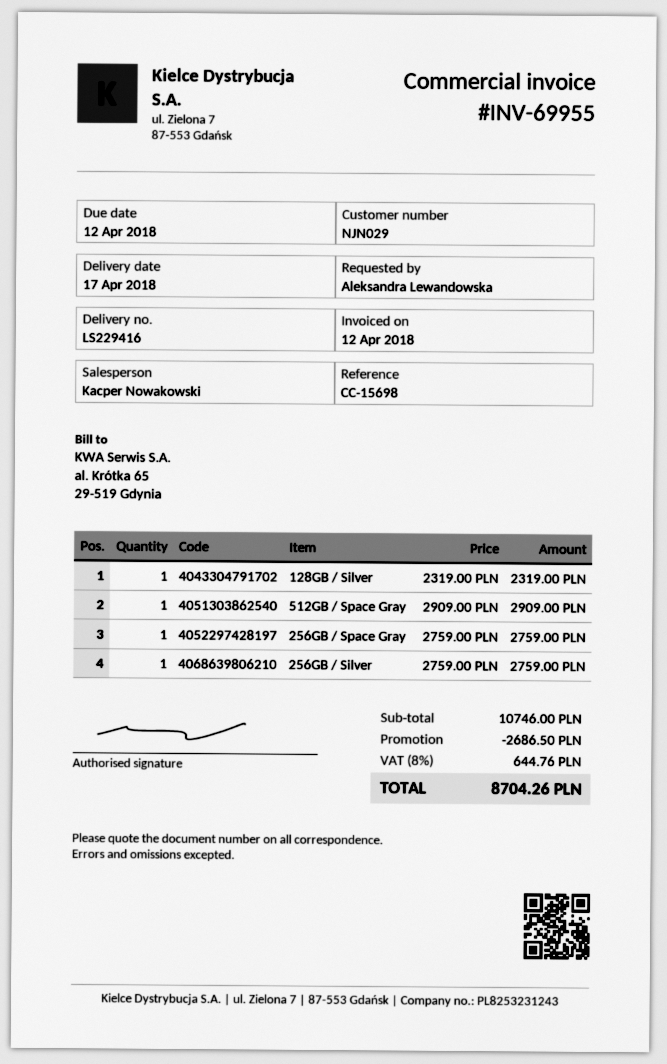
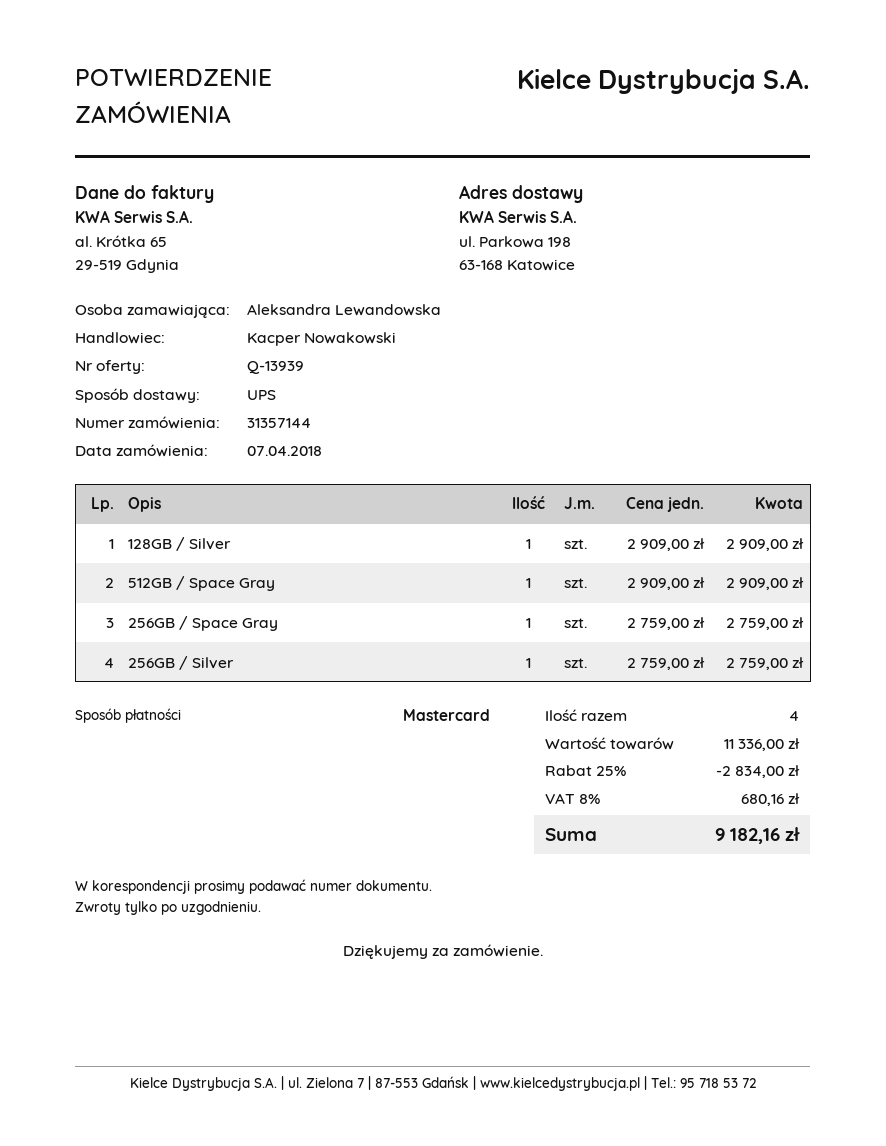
128GB / Silver: 1 x 2319.00 = 2319.00 -> 1 x 2909.00 = 2909.00
subtotal: 10746.00 -> 11336.00
discount: 2686.50 -> 2834.00
tax: 8% = 644.76 -> 8% = 680.16
total: 8704.26 -> 9182.16

